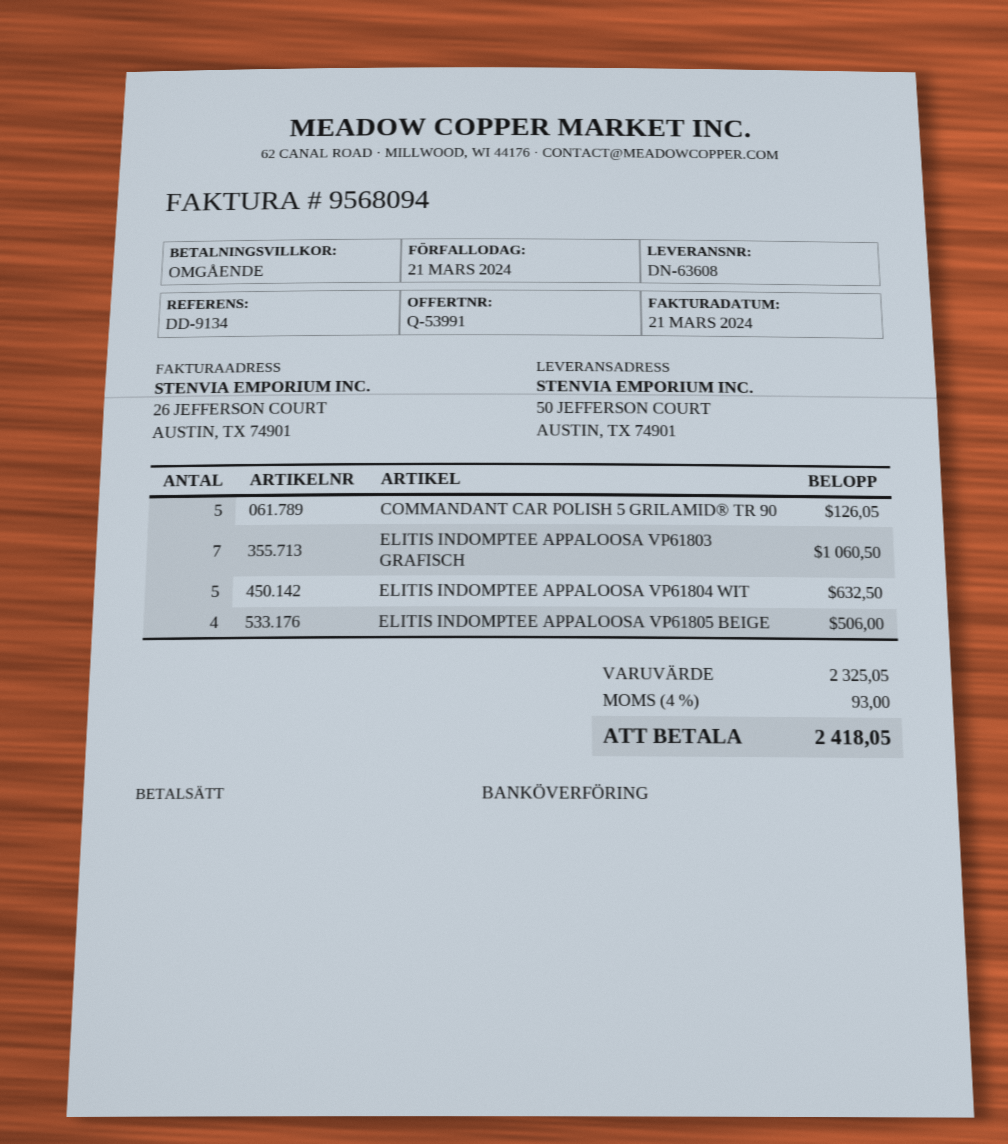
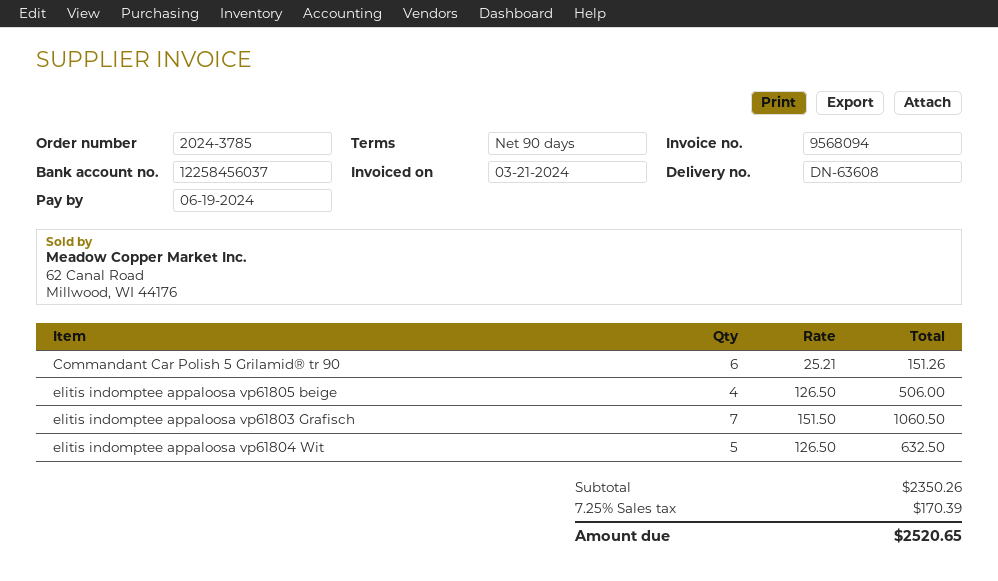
payment terms: on receipt -> 90 days
due date: 2024-03-21 -> 2024-06-19
COMMANDANT CAR POLISH 5 GRILAMID® TR 90: 5 for 126.05 -> 6 for 151.26
subtotal: 2325.05 -> 2350.26
tax: 4% = 93.00 -> 7.25% = 170.39
total: 2418.05 -> 2520.65

